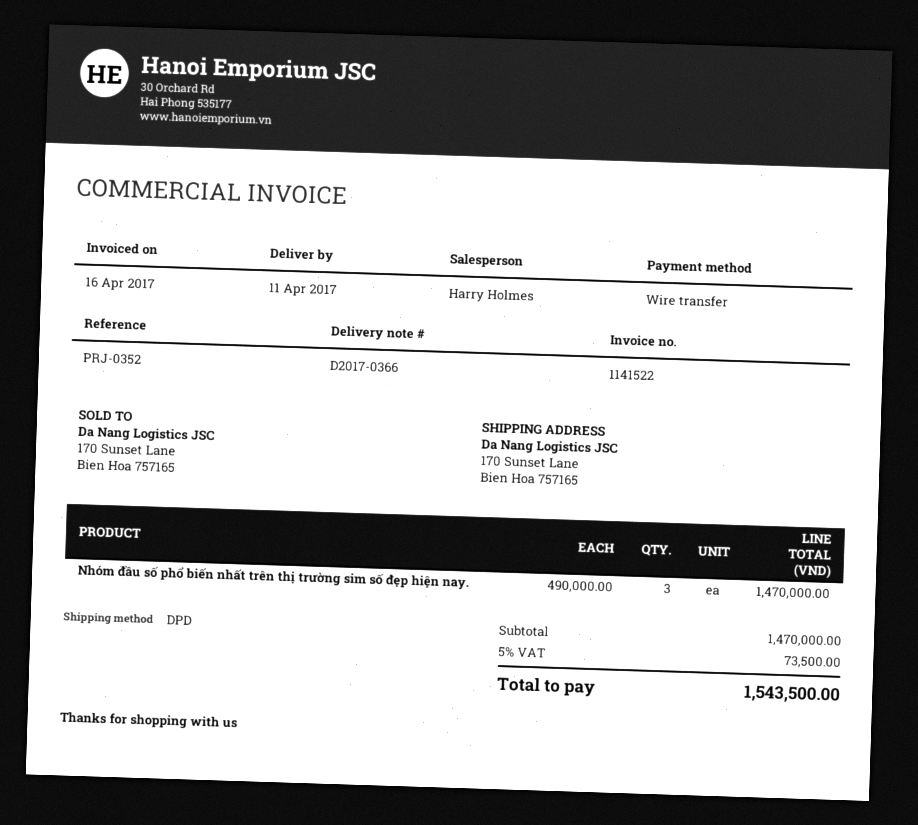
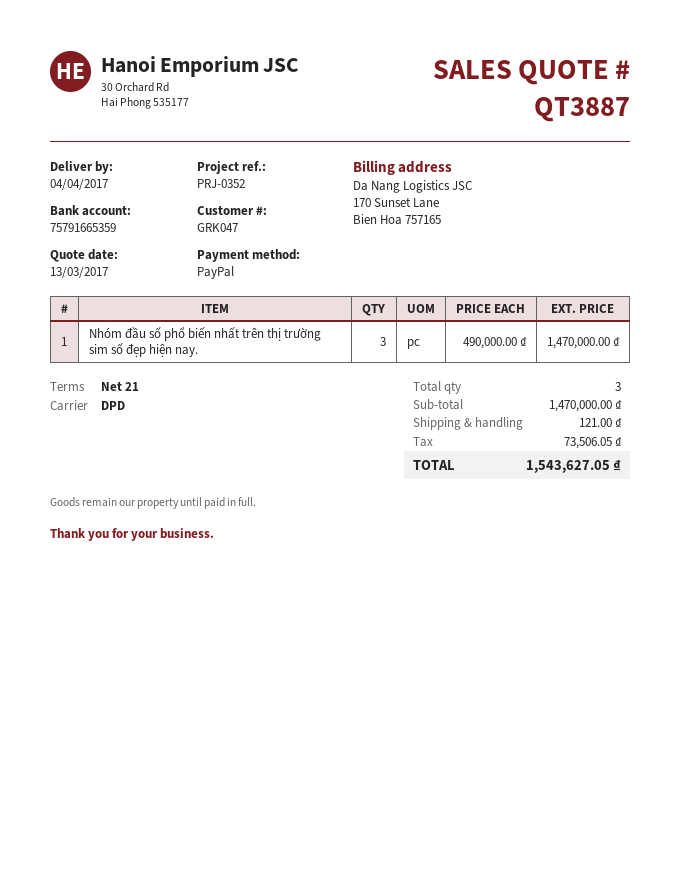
delivery date: 2017-04-11 -> 2017-04-04
payment method: bank transfer -> PayPal
shipping: none -> 121.00
tax: 73500.00 -> 73506.05
total: 1543500.00 -> 1543627.05

